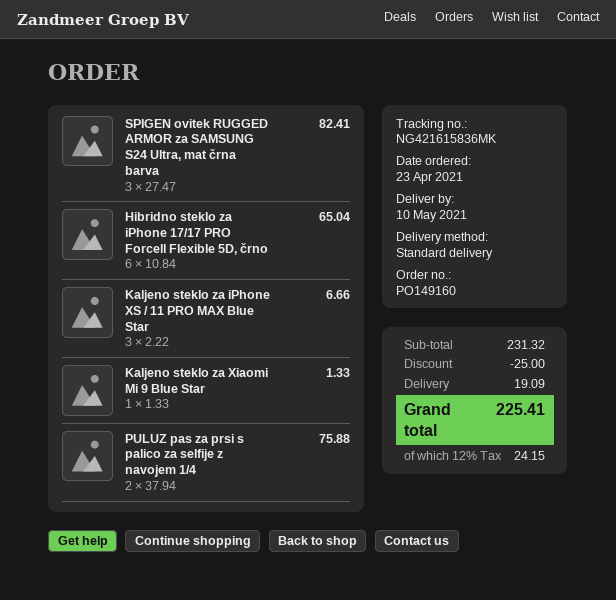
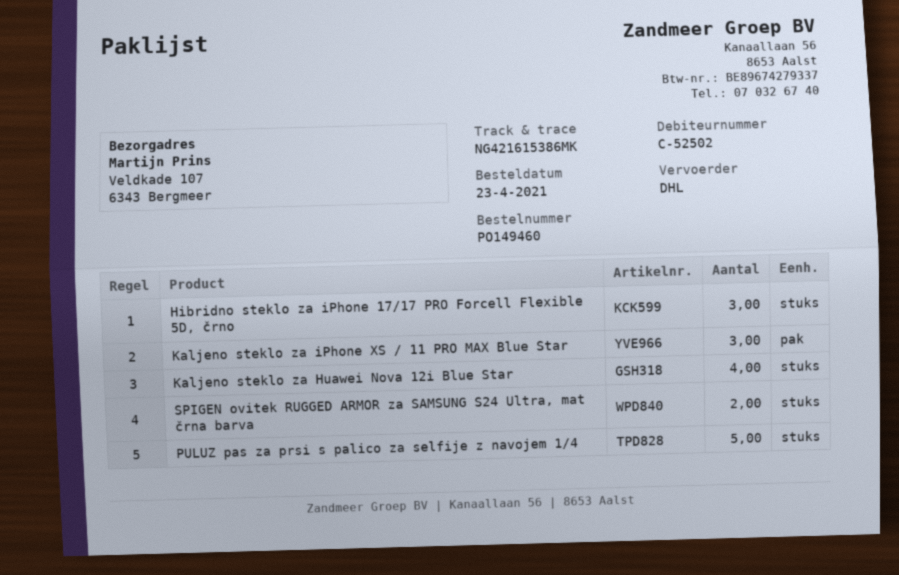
order number: PO149160 -> PO149460
shipping method: standard -> DHL
tracking number: NG421615836MK -> NG421615386MK
SPIGEN ovitek RUGGED ARMOR za SAMSUNG S24 Ultra, mat črna barva: 3 -> 2
Hibridno steklo za iPhone 17/17 PRO Forcell Flexible 5D, črno: 6 -> 3
Kaljeno steklo za Xiaomi Mi 9 Blue Star: 1 -> none
PULUZ pas za prsi s palico za selfije z navojem 1/4: 2 -> 5
Kaljeno steklo za Huawei Nova 12i Blue Star: none -> 4

